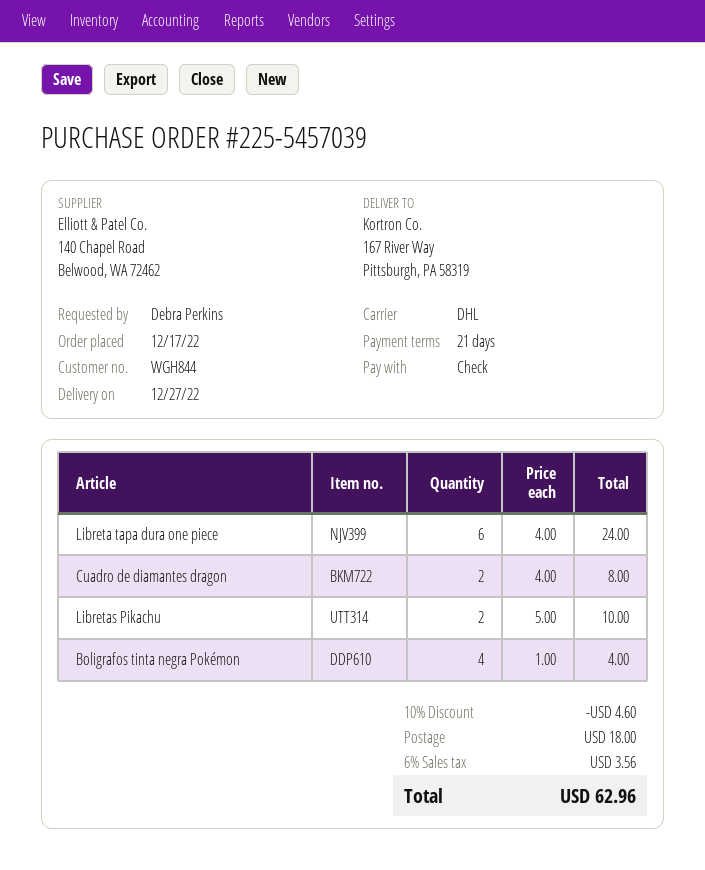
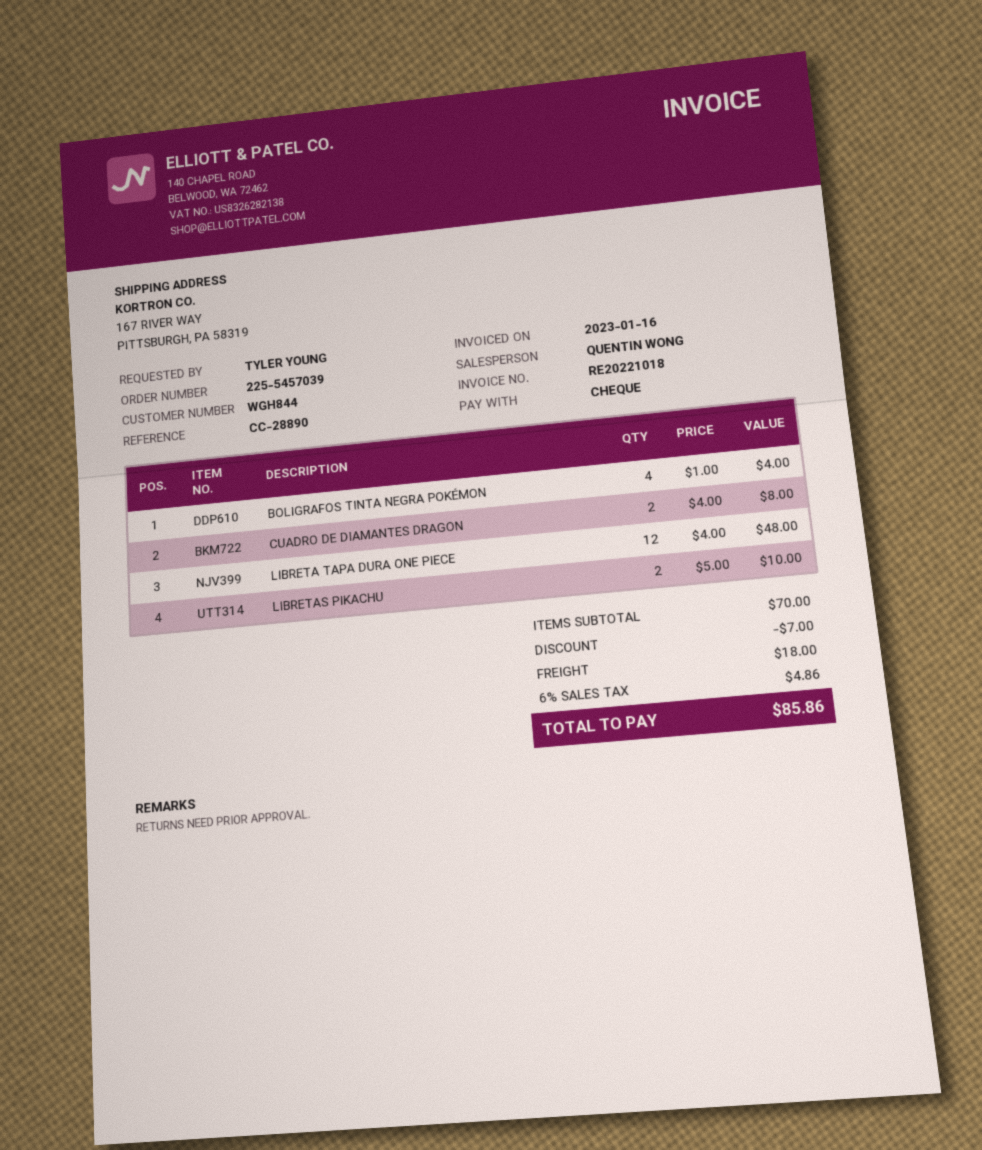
ordered by: Debra Perkins -> TYLER YOUNG
Libreta tapa dura one piece: 6 x 4.00 = 24.00 -> 12 x 4.00 = 48.00
discount: 4.60 -> 7.00
tax: 6% = 3.56 -> 6% = 4.86
total: 62.96 -> 85.86

